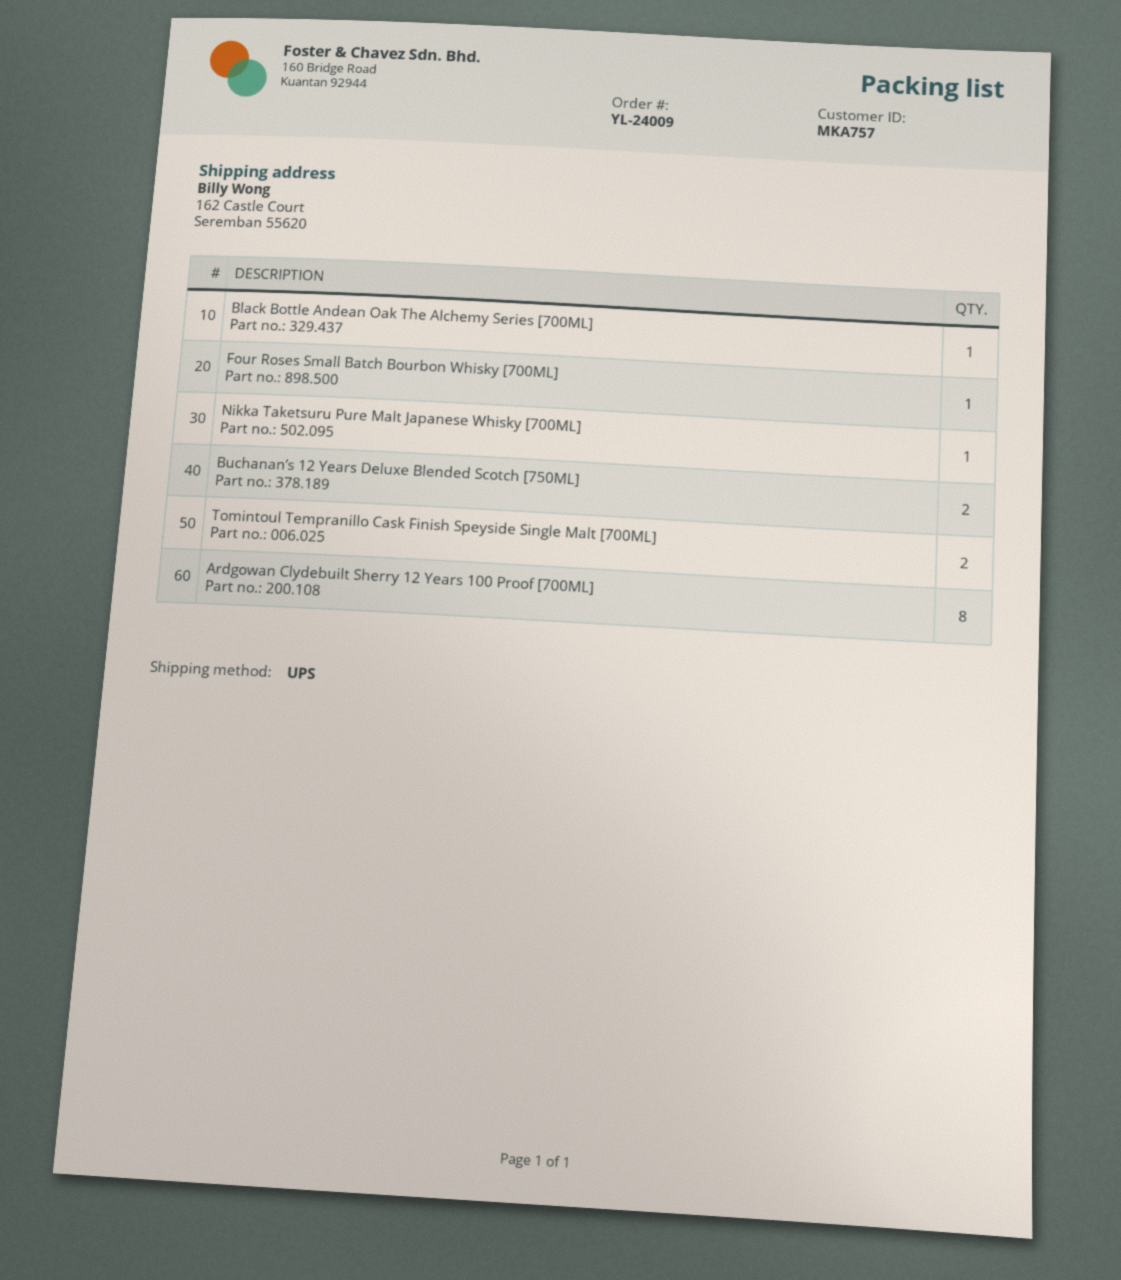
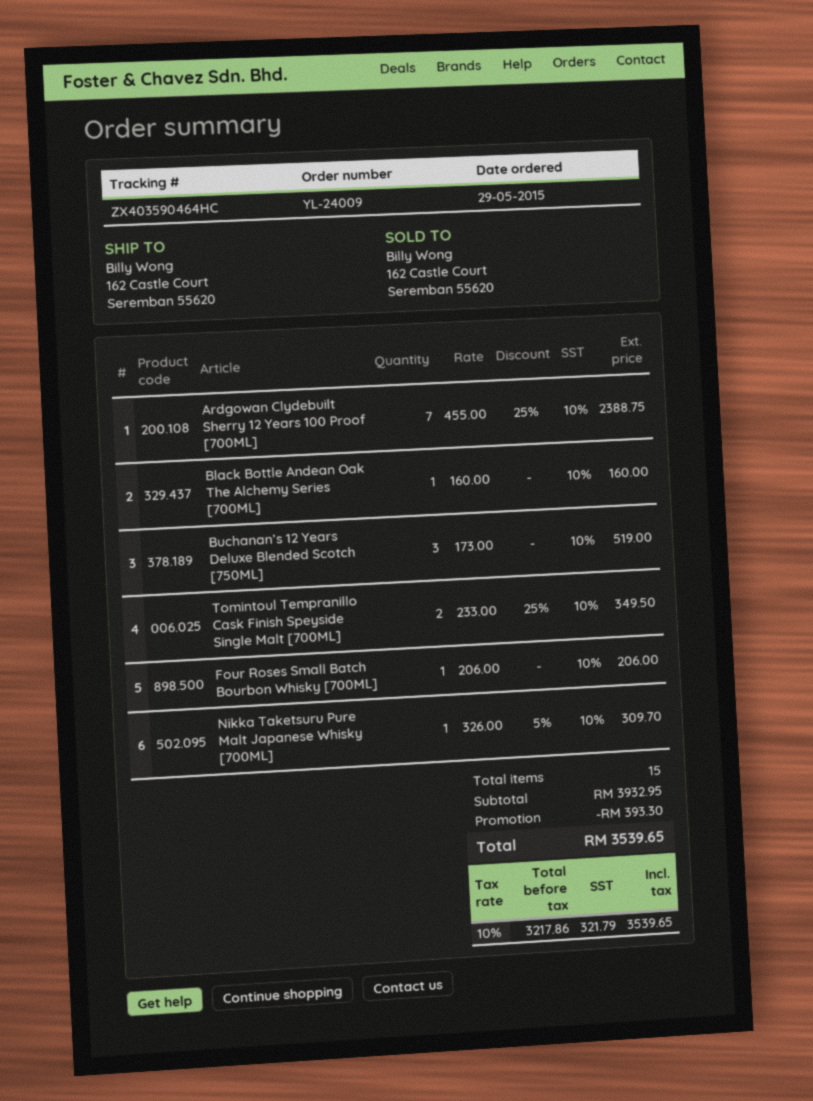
Buchanan’s 12 Years Deluxe Blended Scotch [750ML]: 2 -> 3
Ardgowan Clydebuilt Sherry 12 Years 100 Proof [700ML]: 8 -> 7

